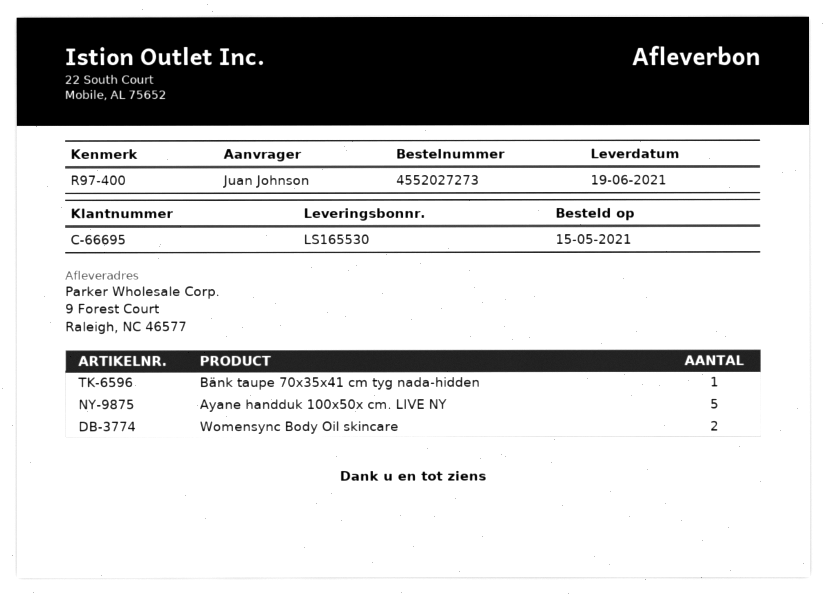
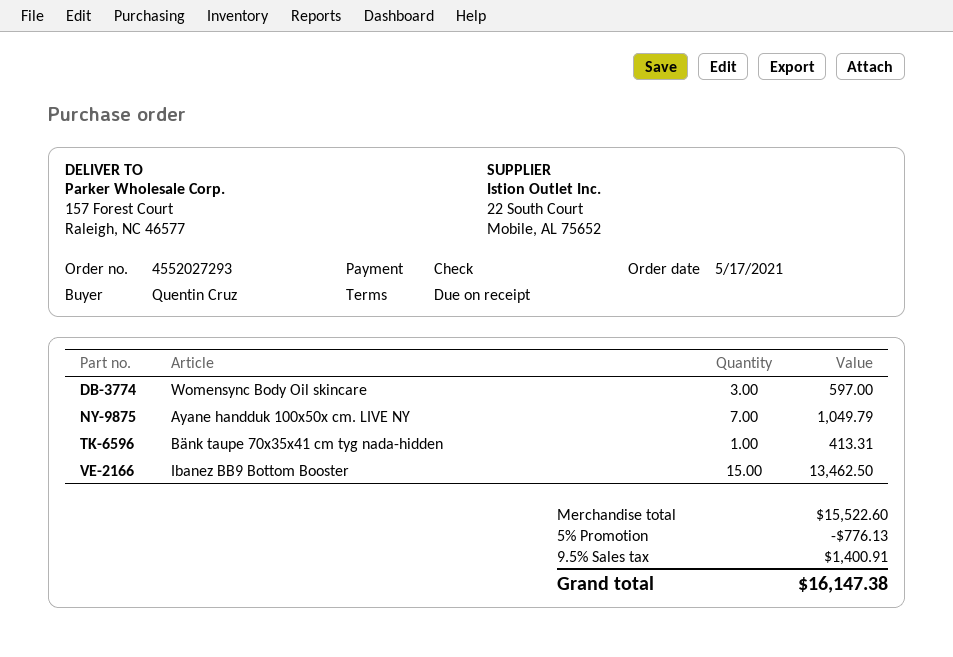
order number: 4552027273 -> 4552027293
order date: 2021-05-15 -> 2021-05-17
ordered by: Juan Johnson -> Quentin Cruz
ship to: 9 Forest Court, Raleigh, NC 46577 -> 157 Forest Court, Raleigh, NC 46577
Ayane handduk 100x50x cm. LIVE NY: 5 -> 7
Womensync Body Oil skincare: 2 -> 3
Ibanez BB9 Bottom Booster: none -> 15

